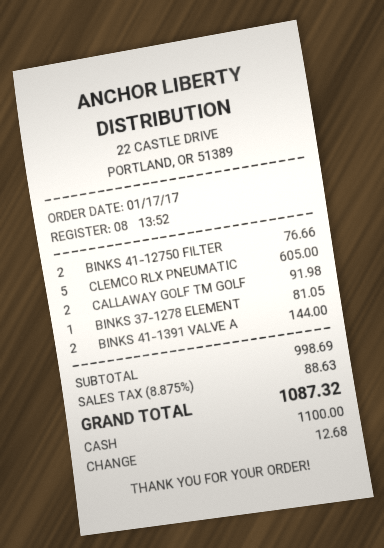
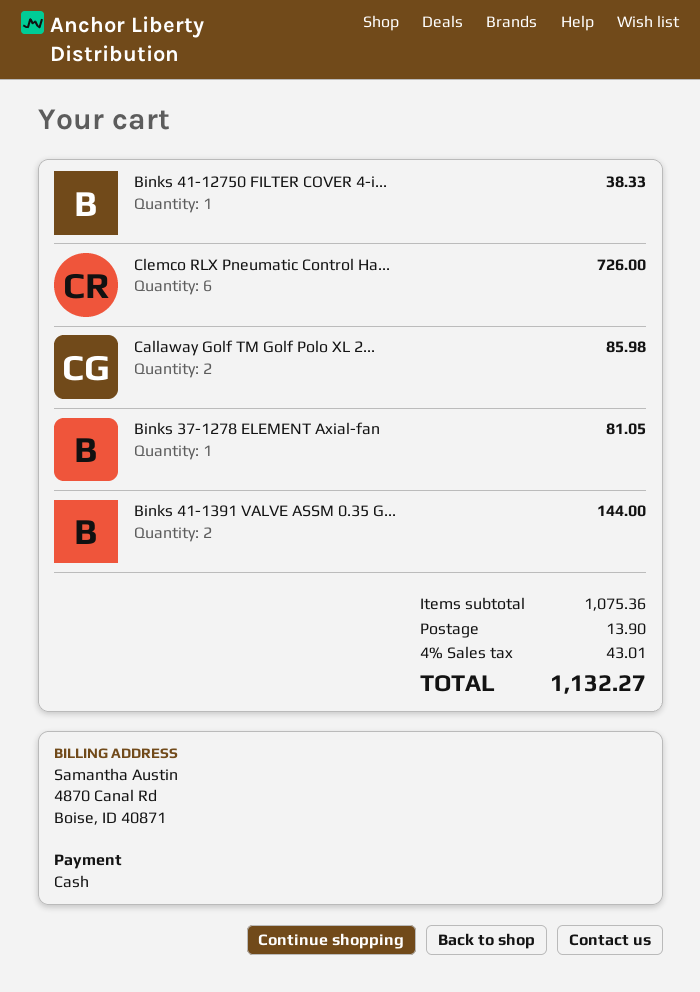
BINKS 41-12750 FILTER: 2 for 76.66 -> 1 for 38.33
CLEMCO RLX PNEUMATIC: 5 for 605.00 -> 6 for 726.00
CALLAWAY GOLF TM GOLF: 2 for 91.98 -> 2 for 85.98
subtotal: 998.69 -> 1075.36
shipping: none -> 13.90
tax: 8.875% = 88.63 -> 4% = 43.01
total: 1087.32 -> 1132.27

